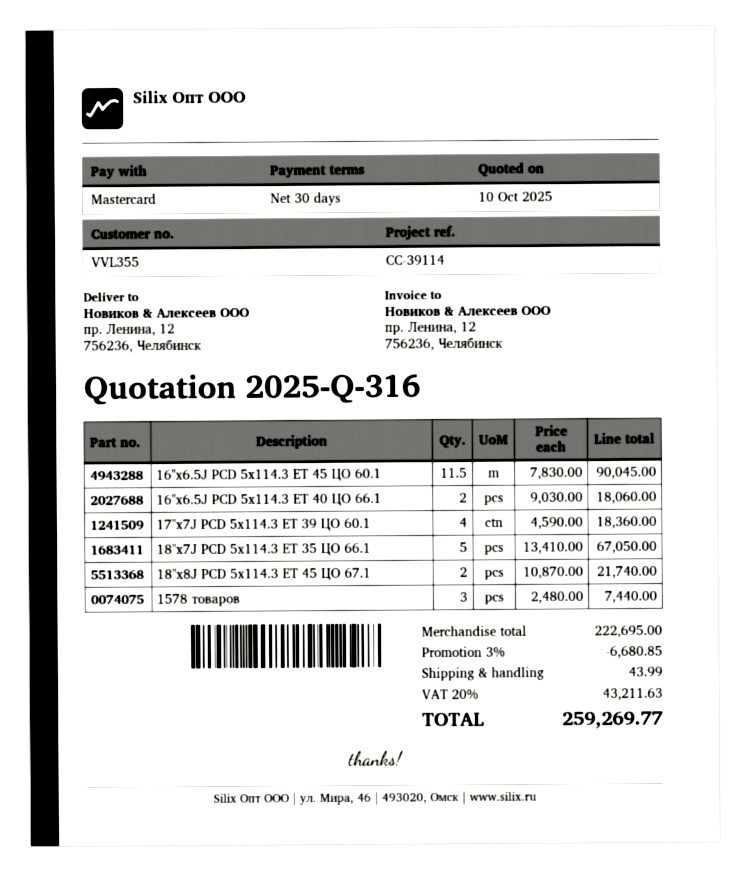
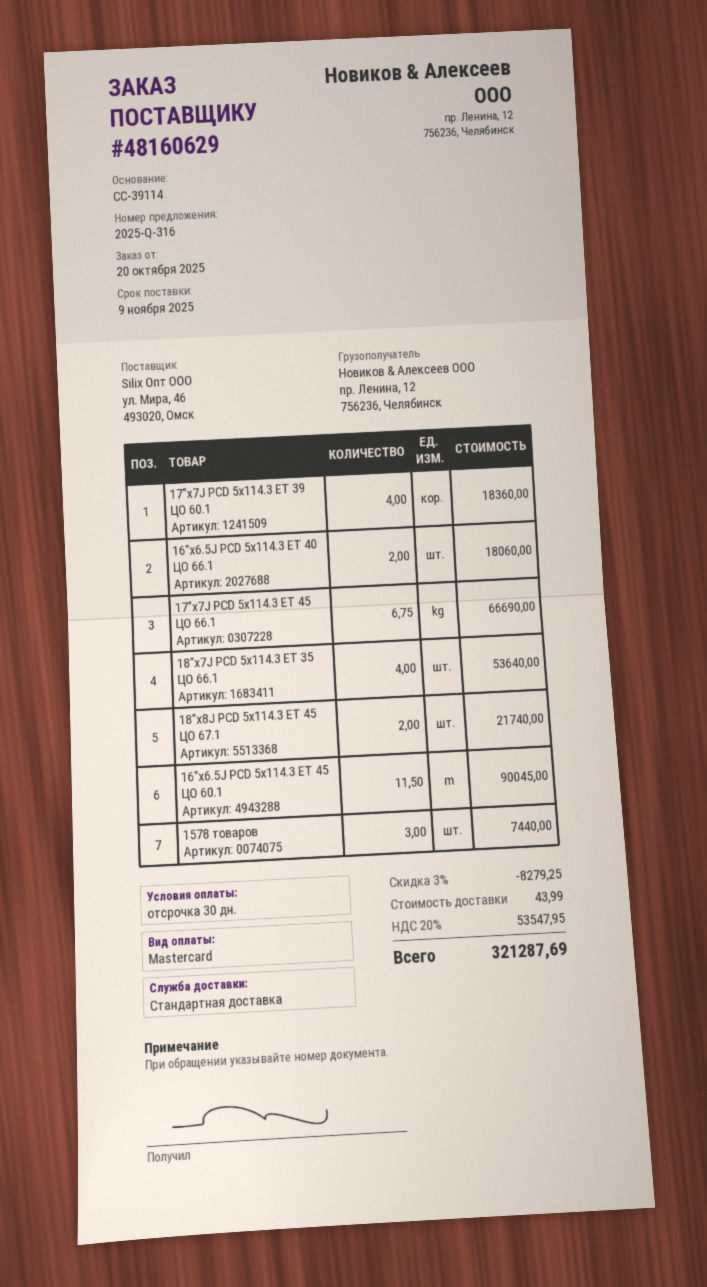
18"x7J PCD 5x114.3 ЕТ 35 ЦО 66.1: 5 for 67050.00 -> 4 for 53640.00
17"x7J PCD 5x114.3 ЕТ 45 ЦО 66.1: none -> 6.75 for 66690.00
discount: 3% = 6680.85 -> 3% = 8279.25
tax: 20% = 43211.63 -> 20% = 53547.95
total: 259269.77 -> 321287.69

